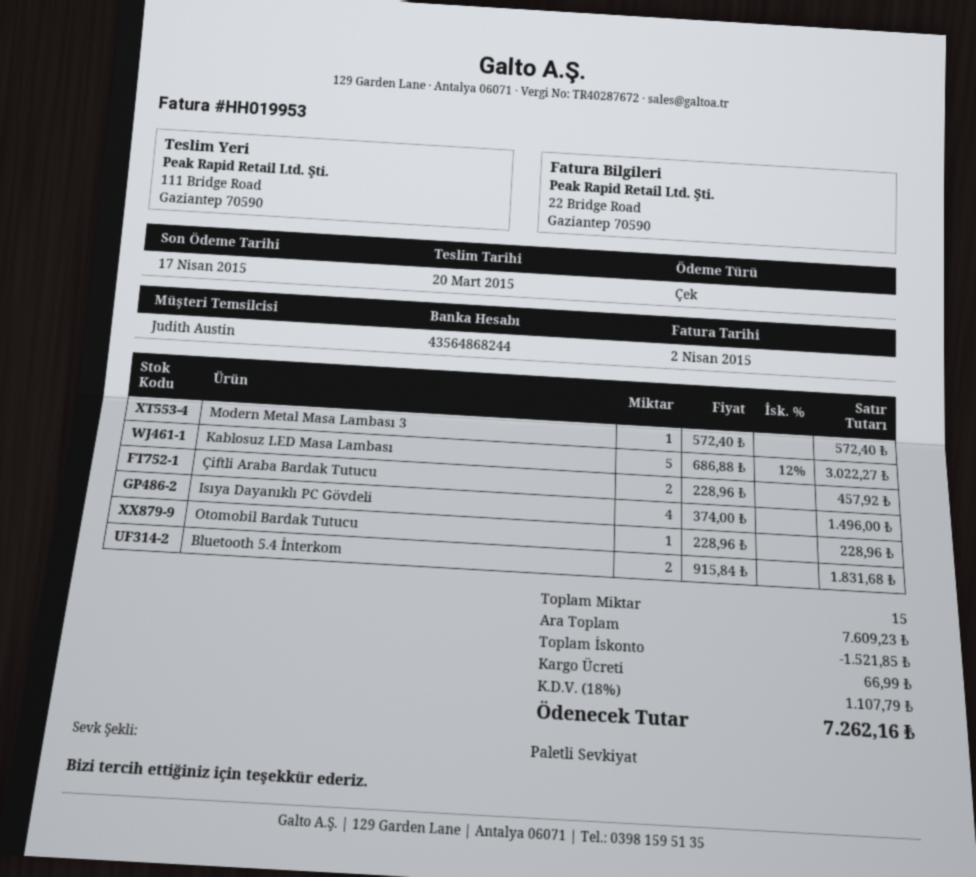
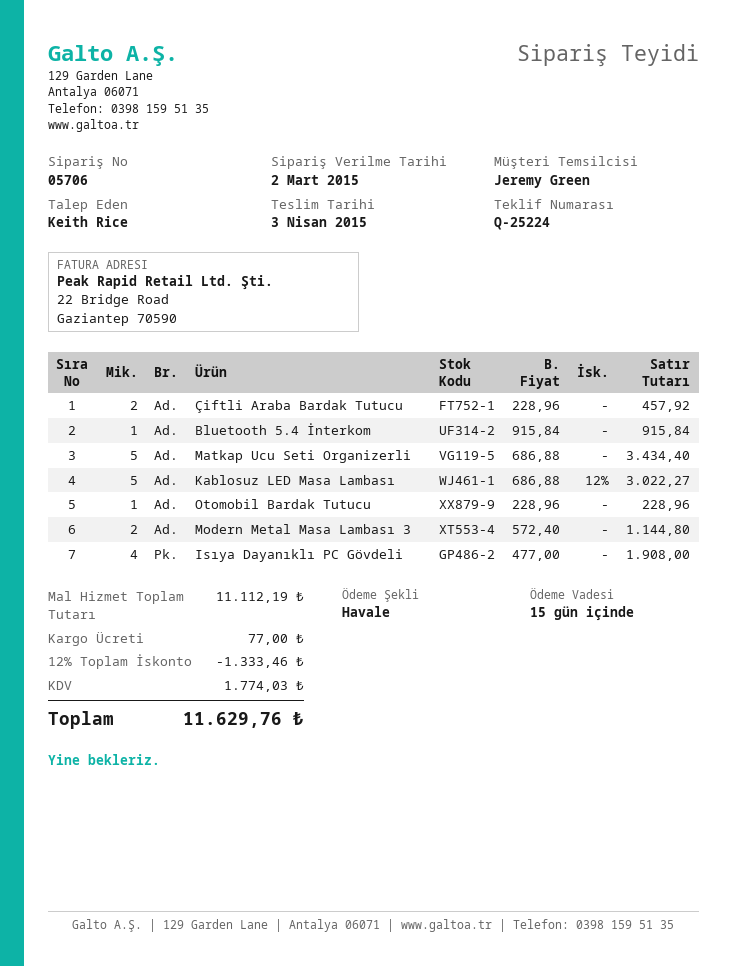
delivery date: 2015-03-20 -> 2015-04-03
sales rep: Judith Austin -> Jeremy Green
payment method: cheque -> bank transfer
Modern Metal Masa Lambası 3: 1 x 572.40 = 572.40 -> 2 x 572.40 = 1144.80
Isıya Dayanıklı PC Gövdeli: 4 x 374.00 = 1496.00 -> 4 x 477.00 = 1908.00
Bluetooth 5.4 İnterkom: 2 x 915.84 = 1831.68 -> 1 x 915.84 = 915.84
Matkap Ucu Seti Organizerli: none -> 5 x 686.88 = 3434.40
subtotal: 7609.23 -> 11112.19
discount: 1521.85 -> 1333.46
shipping: 66.99 -> 77.00
tax: 1107.79 -> 1774.03
total: 7262.16 -> 11629.76

